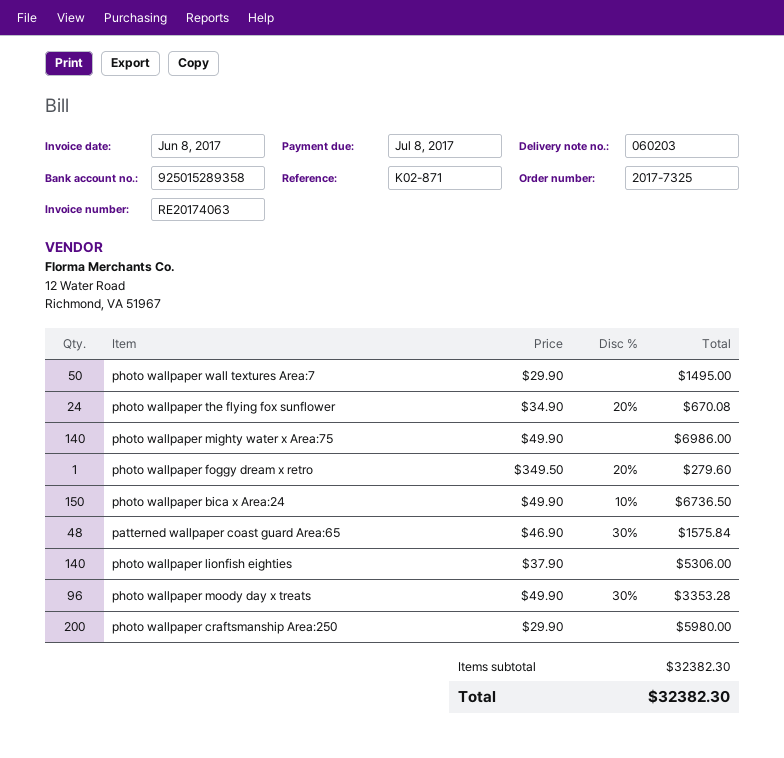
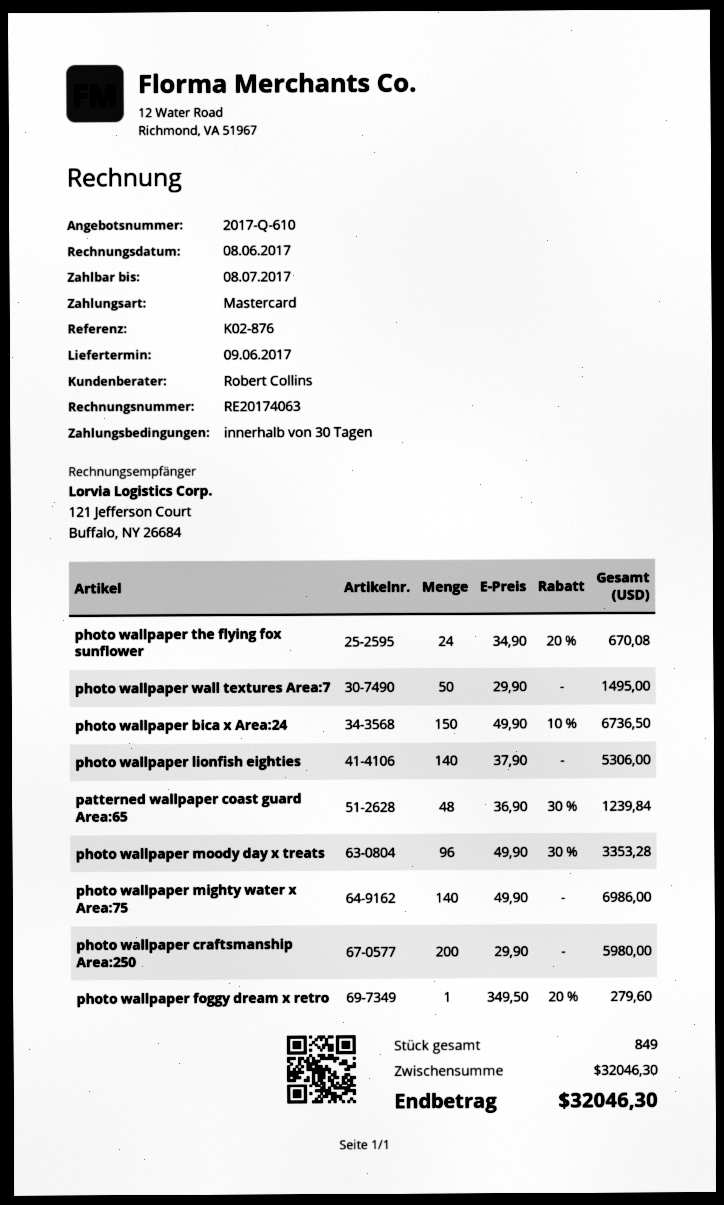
reference: K02-871 -> K02-876
patterned wallpaper coast guard Area:65: 48 x 46.90 - 30% = 1575.84 -> 48 x 36.90 - 30% = 1239.84
subtotal: 32382.30 -> 32046.30
total: 32382.30 -> 32046.30

